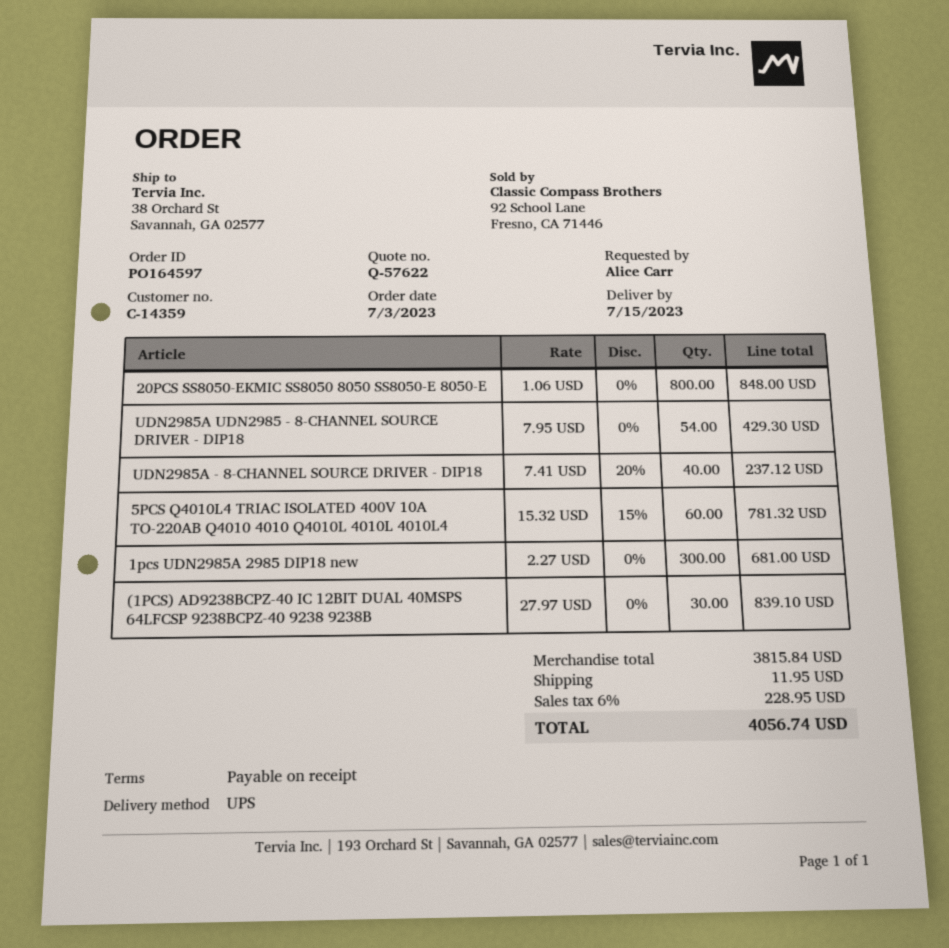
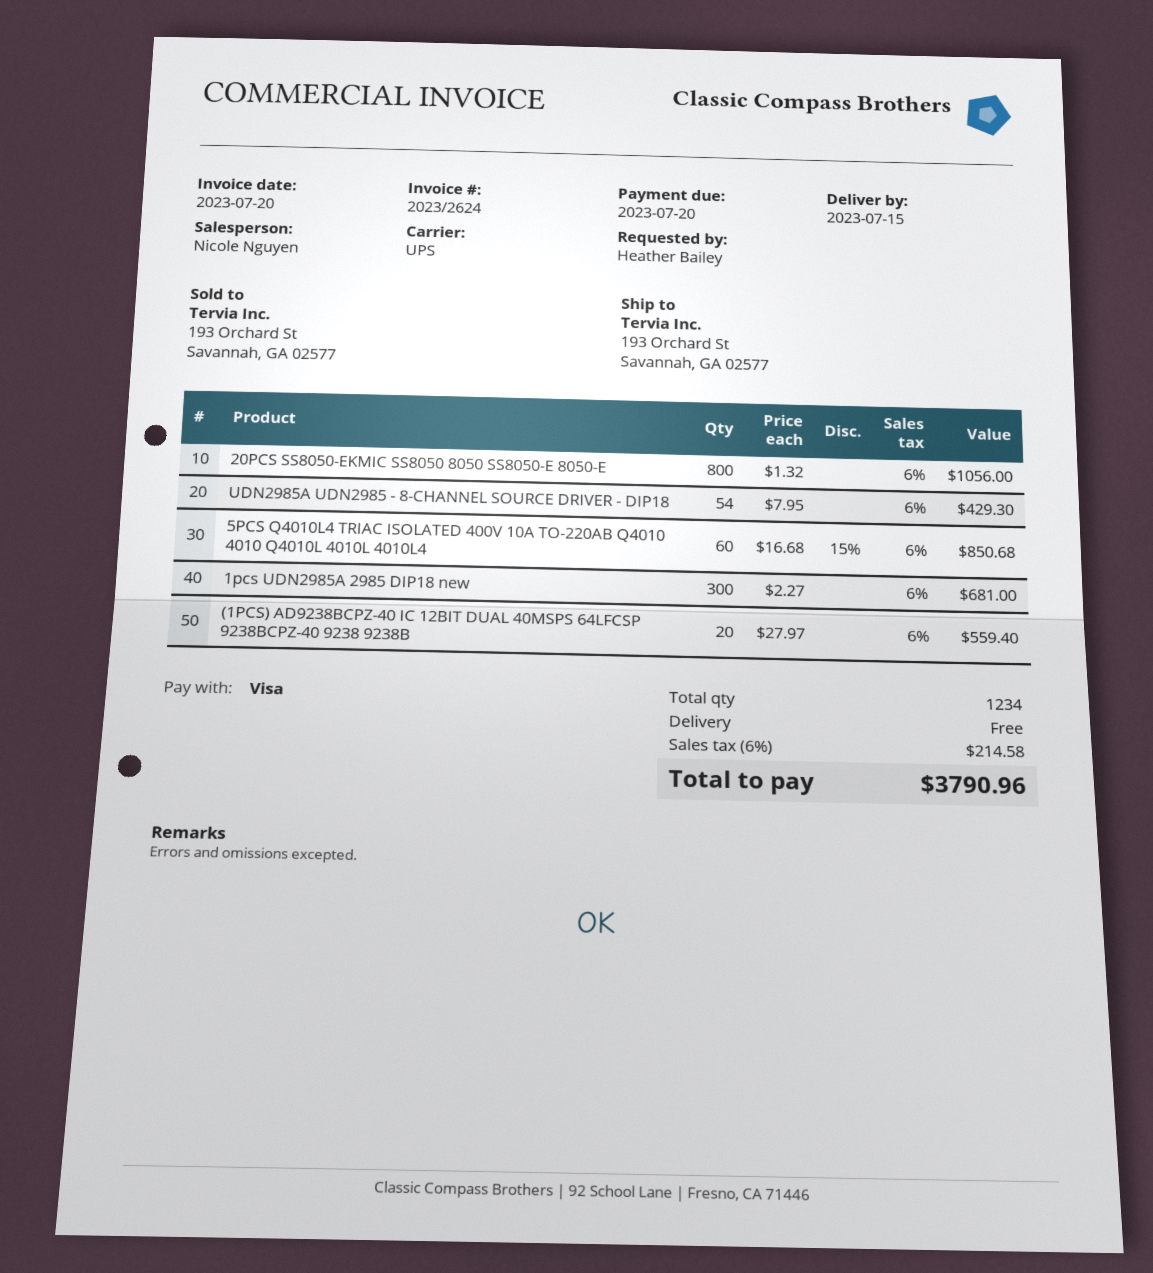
ordered by: Alice Carr -> Heather Bailey
ship to: 38 Orchard St, Savannah, GA 02577 -> 193 Orchard St, Savannah, GA 02577
20PCS SS8050-EKMIC SS8050 8050 SS8050-E 8050-E: 800 x 1.06 = 848.00 -> 800 x 1.32 = 1056.00
UDN2985A - 8-CHANNEL SOURCE DRIVER - DIP18: 40 x 7.41 - 20% = 237.12 -> none
5PCS Q4010L4 TRIAC ISOLATED 400V 10A TO-220AB Q4010 4010 Q4010L 4010L 4010L4: 60 x 15.32 - 15% = 781.32 -> 60 x 16.68 - 15% = 850.68
(1PCS) AD9238BCPZ-40 IC 12BIT DUAL 40MSPS 64LFCSP 9238BCPZ-40 9238 9238B: 30 x 27.97 = 839.10 -> 20 x 27.97 = 559.40
shipping: 11.95 -> 0.00
tax: 6% = 228.95 -> 6% = 214.58
total: 4056.74 -> 3790.96

